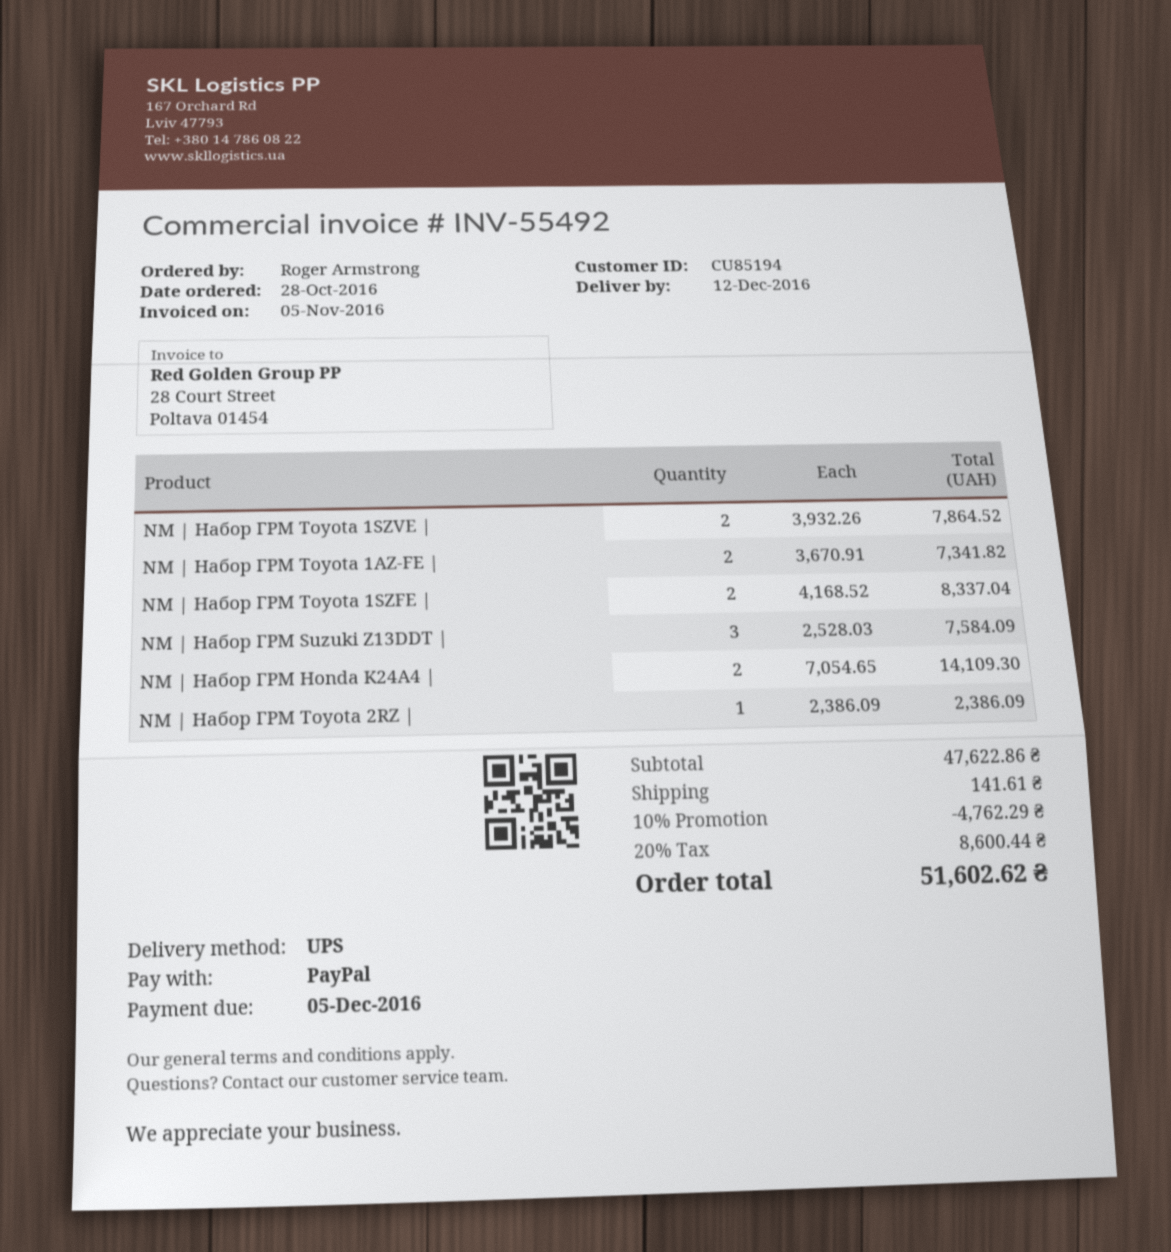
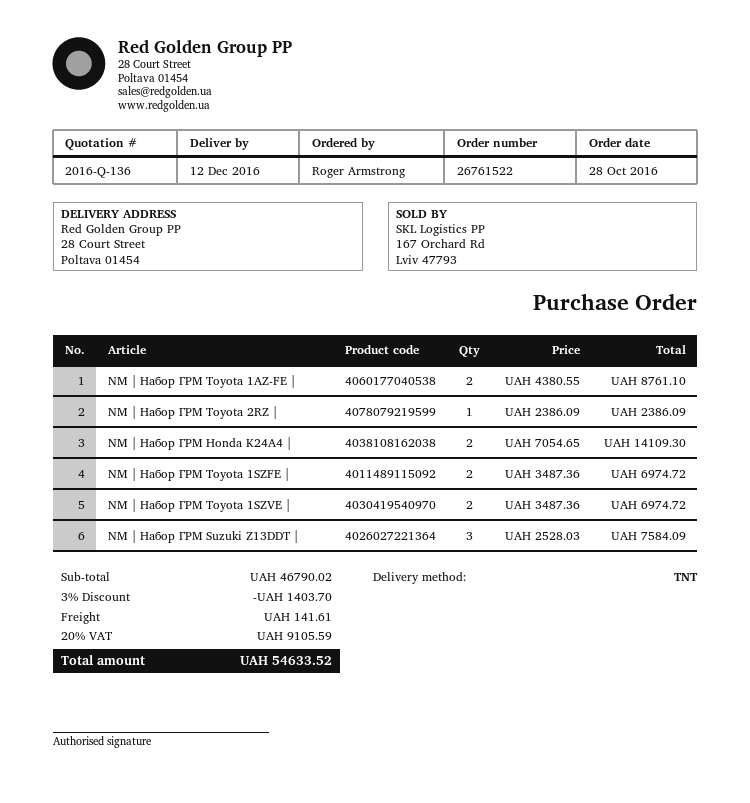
shipping method: UPS -> TNT
NM | Набор ГРМ Toyota 1SZVE |: 2 x 3932.26 = 7864.52 -> 2 x 3487.36 = 6974.72
NM | Набор ГРМ Toyota 1AZ-FE |: 2 x 3670.91 = 7341.82 -> 2 x 4380.55 = 8761.10
NM | Набор ГРМ Toyota 1SZFE |: 2 x 4168.52 = 8337.04 -> 2 x 3487.36 = 6974.72
subtotal: 47622.86 -> 46790.02
discount: 10% = 4762.29 -> 3% = 1403.70
tax: 20% = 8600.44 -> 20% = 9105.59
total: 51602.62 -> 54633.52

